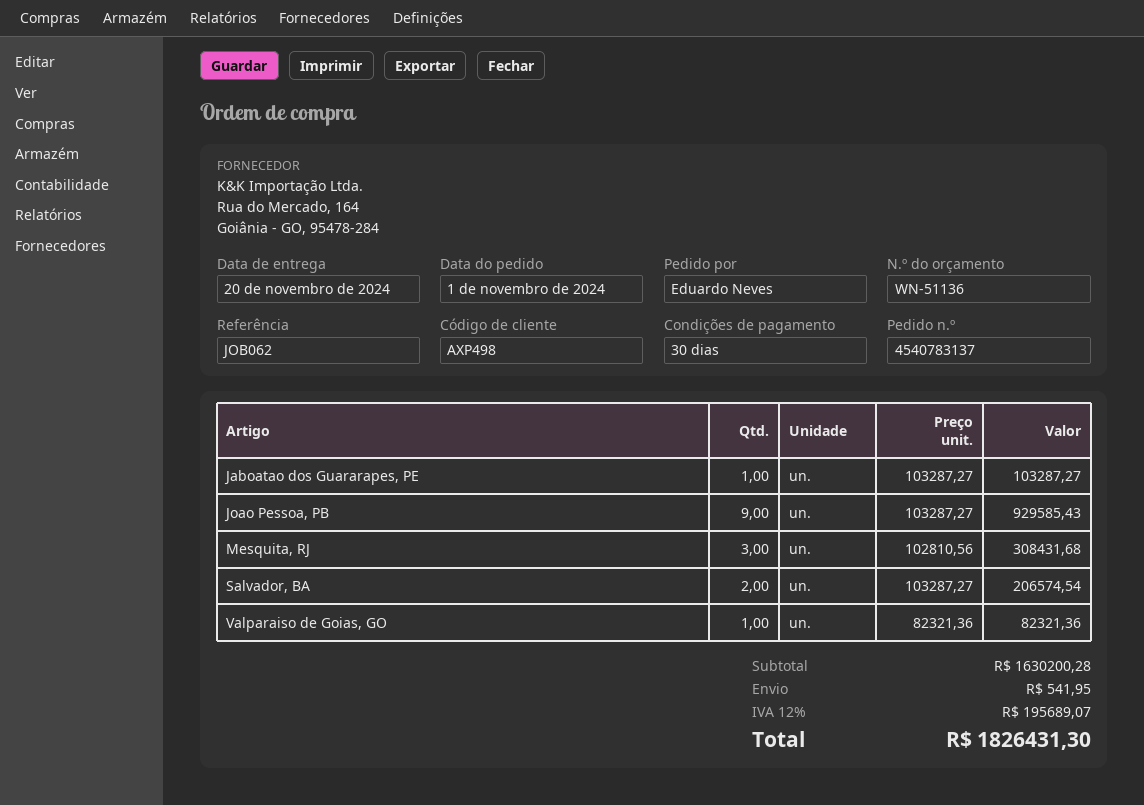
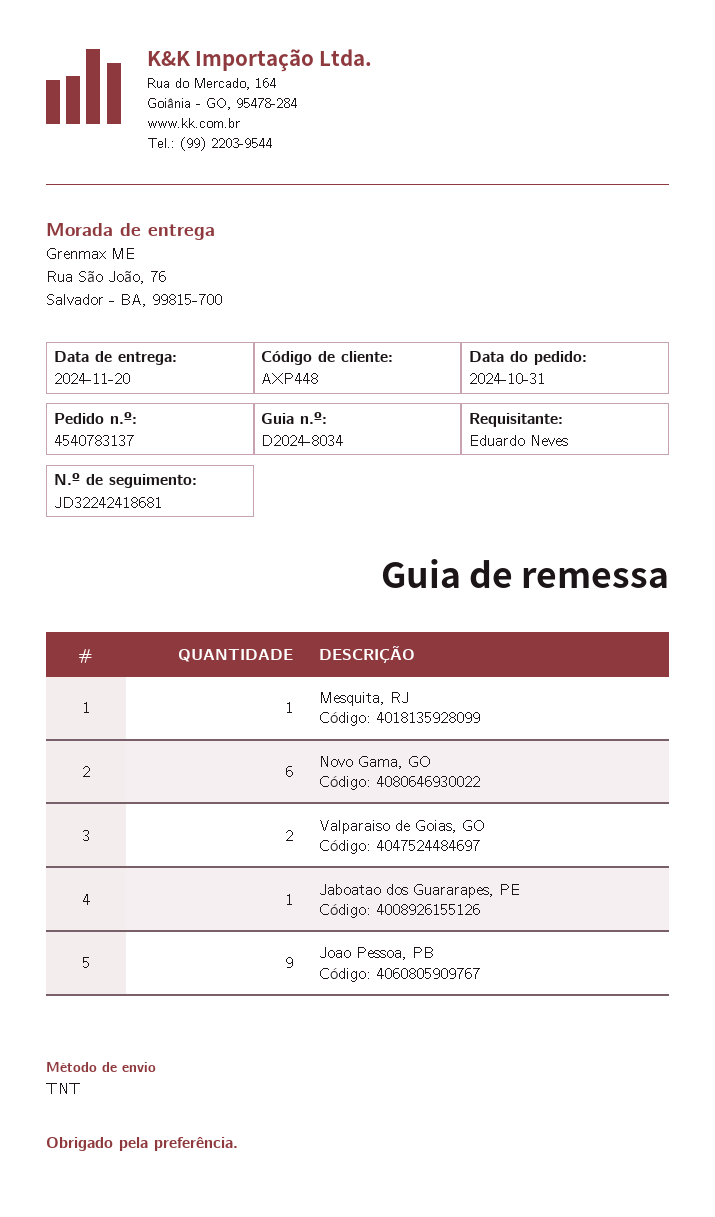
order date: 2024-11-01 -> 2024-10-31
customer number: AXP498 -> AXP448
Mesquita, RJ: 3 -> 1
Salvador, BA: 2 -> none
Valparaiso de Goias, GO: 1 -> 2
Novo Gama, GO: none -> 6

